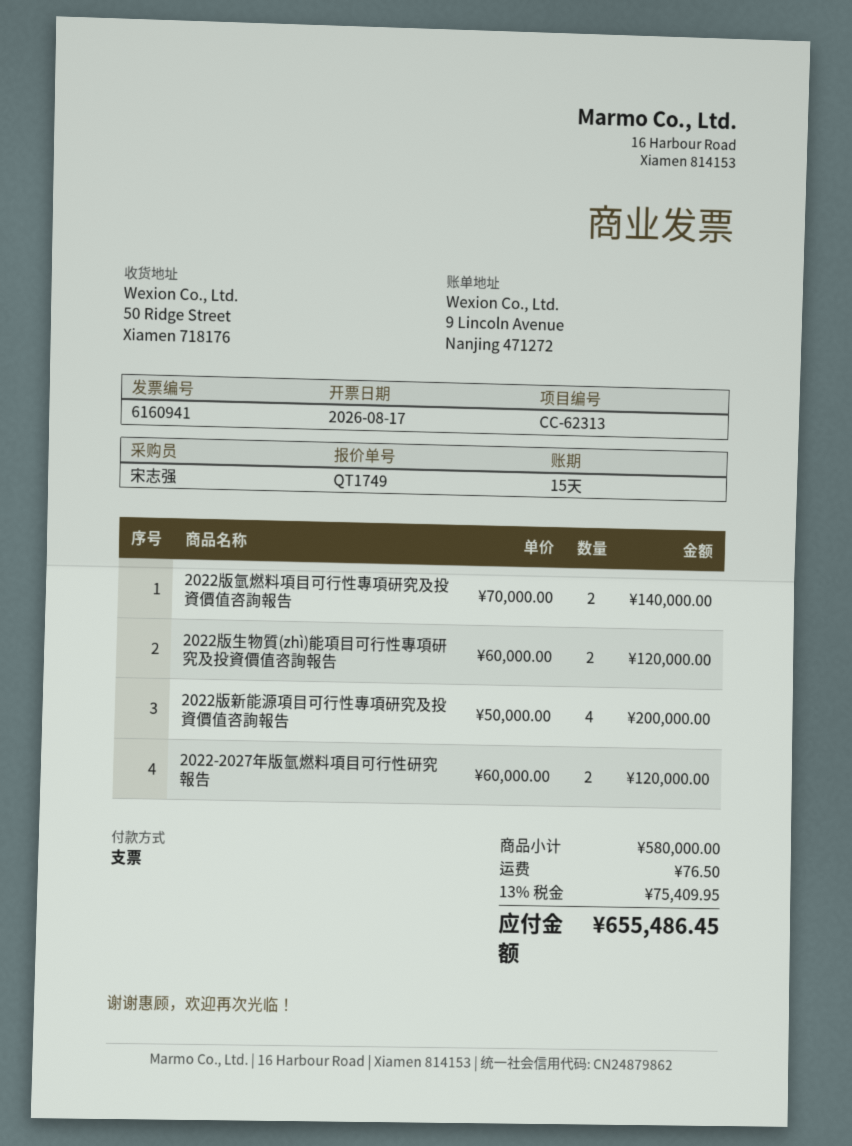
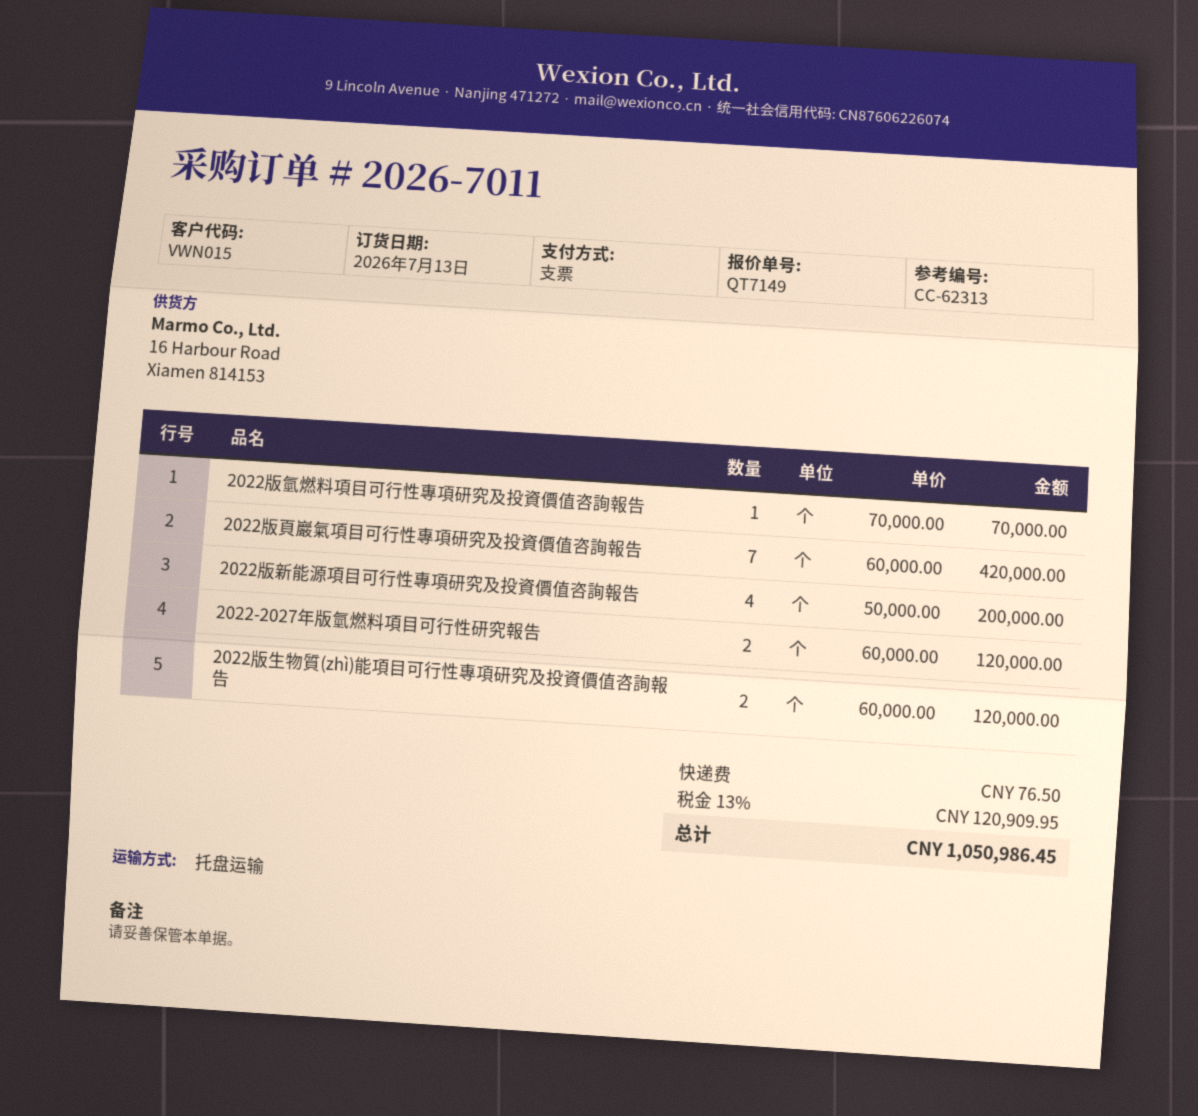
quote number: QT1749 -> QT7149
2022版氫燃料項目可行性專項研究及投資價值咨詢報告: 2 x 70000.00 = 140000.00 -> 1 x 70000.00 = 70000.00
2022版頁巖氣項目可行性專項研究及投資價值咨詢報告: none -> 7 x 60000.00 = 420000.00
tax: 13% = 75409.95 -> 13% = 120909.95
total: 655486.45 -> 1050986.45

